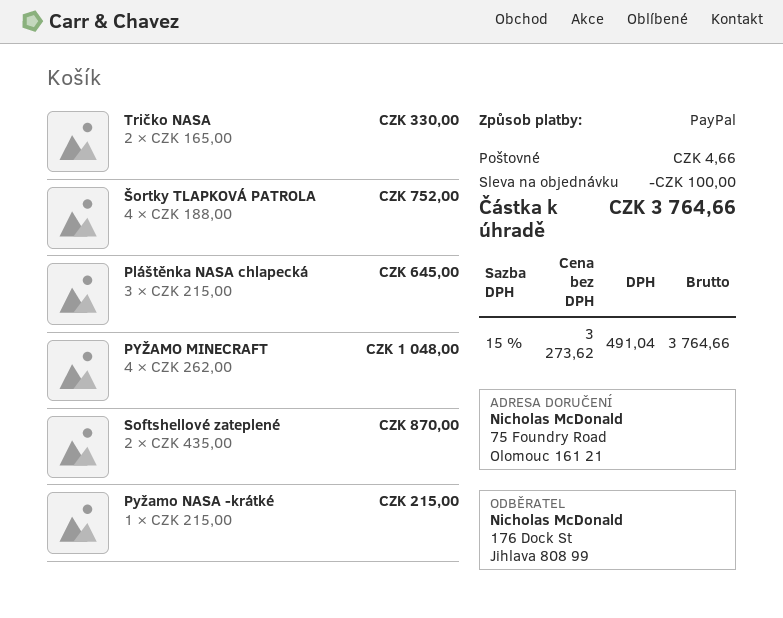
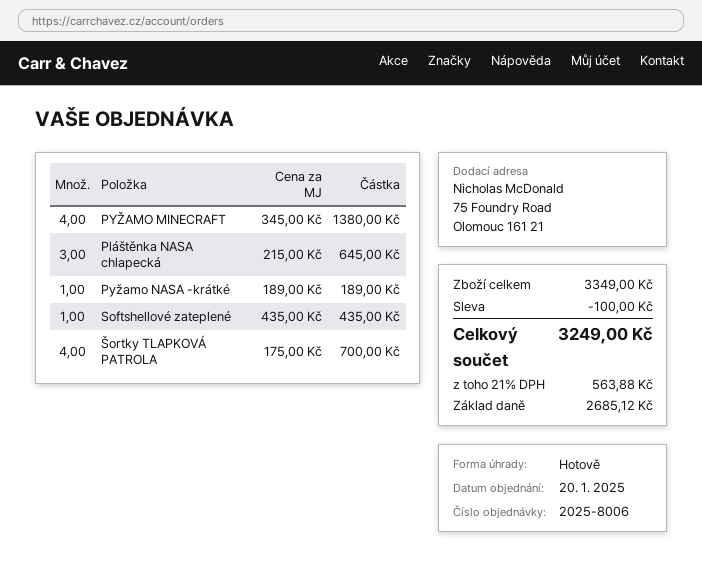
payment method: PayPal -> cash
Tričko NASA: 2 x 165.00 = 330.00 -> none
Šortky TLAPKOVÁ PATROLA: 4 x 188.00 = 752.00 -> 4 x 175.00 = 700.00
PYŽAMO MINECRAFT: 4 x 262.00 = 1048.00 -> 4 x 345.00 = 1380.00
Softshellové zateplené: 2 x 435.00 = 870.00 -> 1 x 435.00 = 435.00
Pyžamo NASA -krátké: 1 x 215.00 = 215.00 -> 1 x 189.00 = 189.00
shipping: 4.66 -> none
net: 3273.62 -> 2685.12
tax: 15% = 491.04 -> 21% = 563.88
total: 3764.66 -> 3249.00

